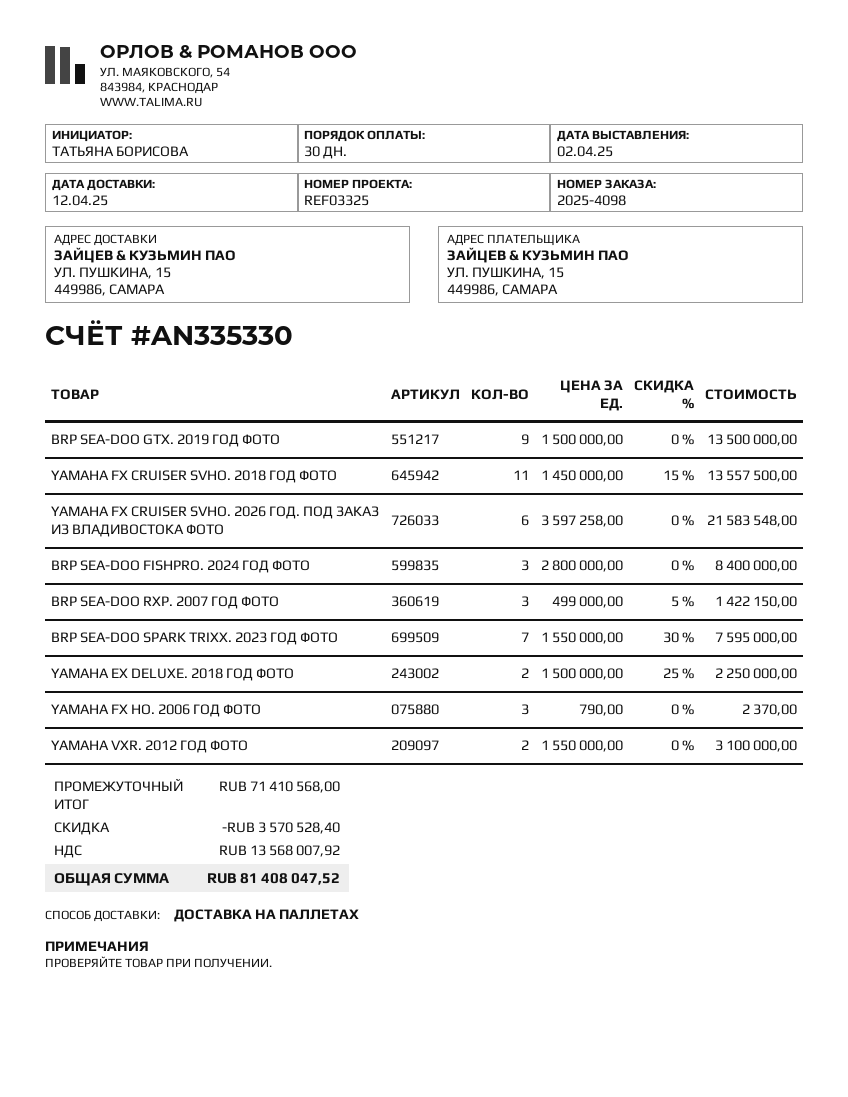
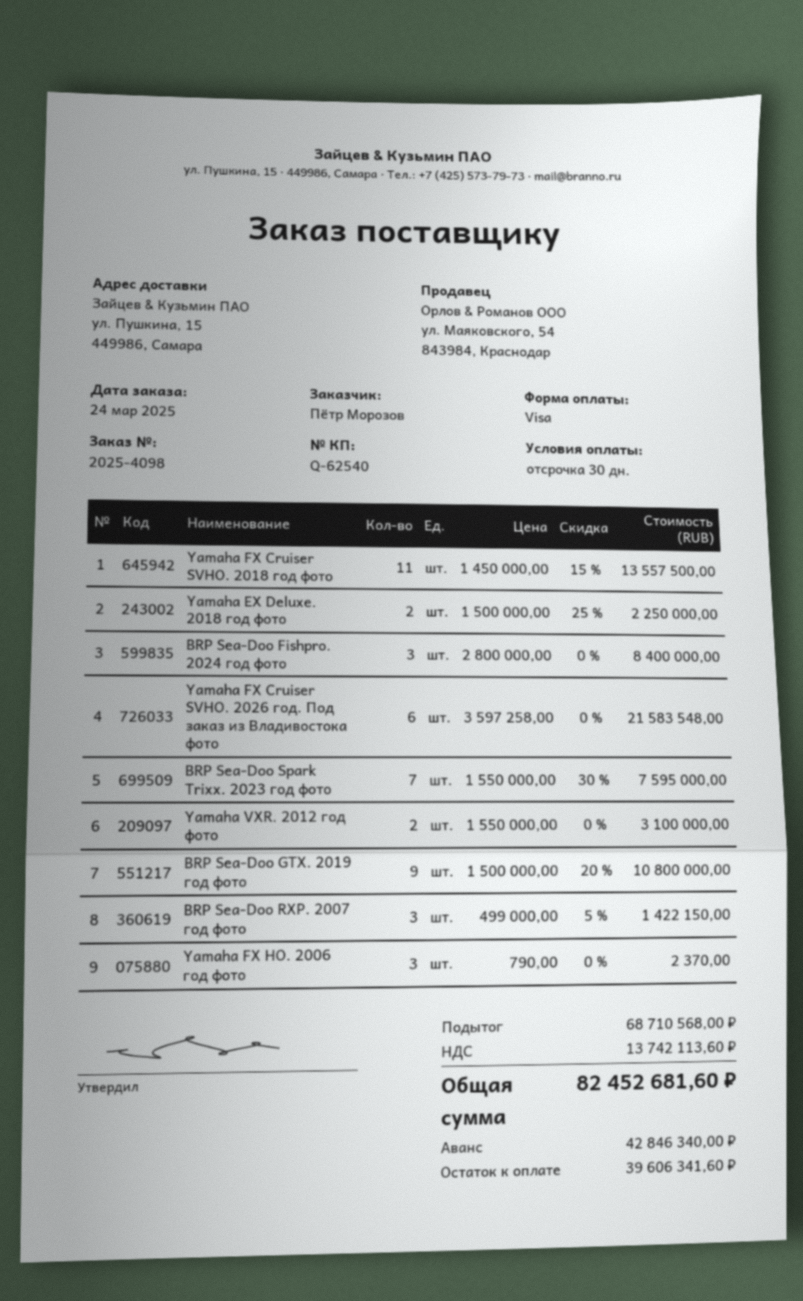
ordered by: ТАТЬЯНА БОРИСОВА -> Пётр Морозов
BRP SEA-DOO GTX. 2019 ГОД ФОТО: 9 x 1500000.00 = 13500000.00 -> 9 x 1500000.00 - 20% = 10800000.00
subtotal: 71410568.00 -> 68710568.00
discount: 3570528.40 -> none
tax: 13568007.92 -> 13742113.60
total: 81408047.52 -> 82452681.60

